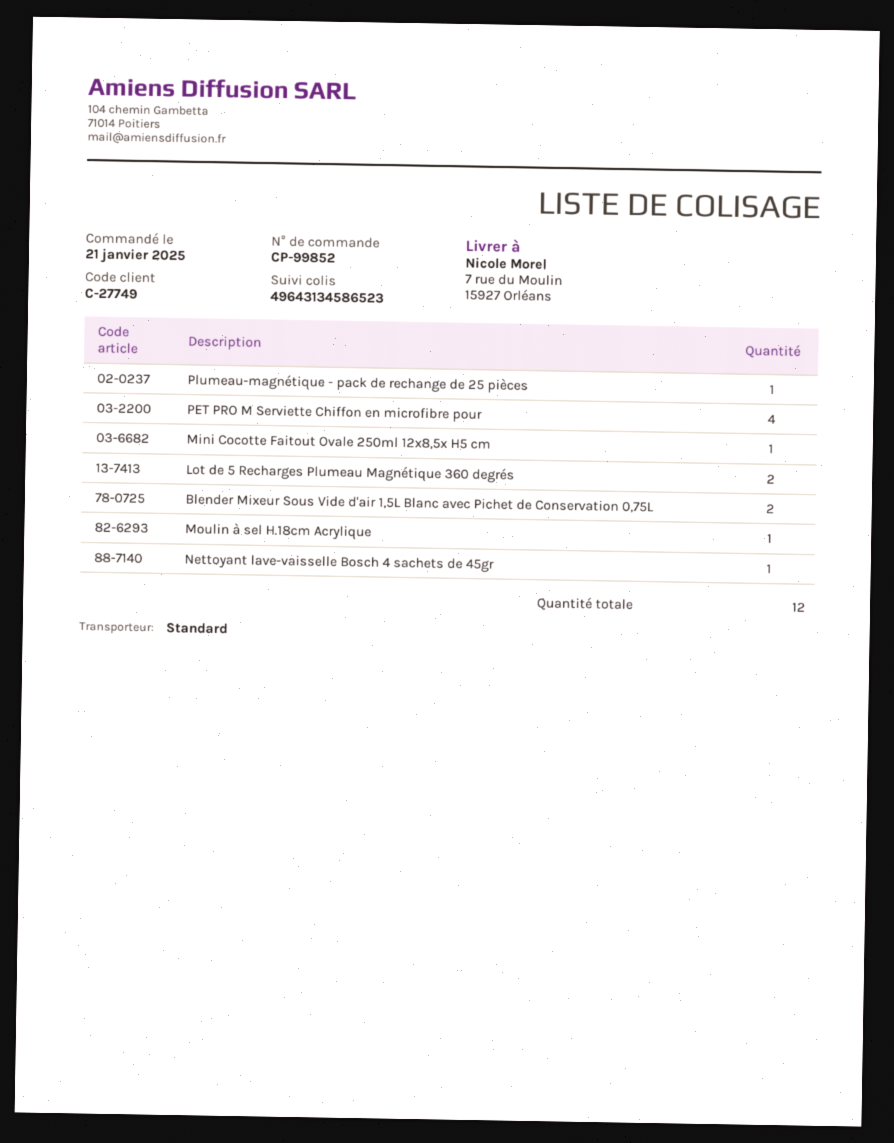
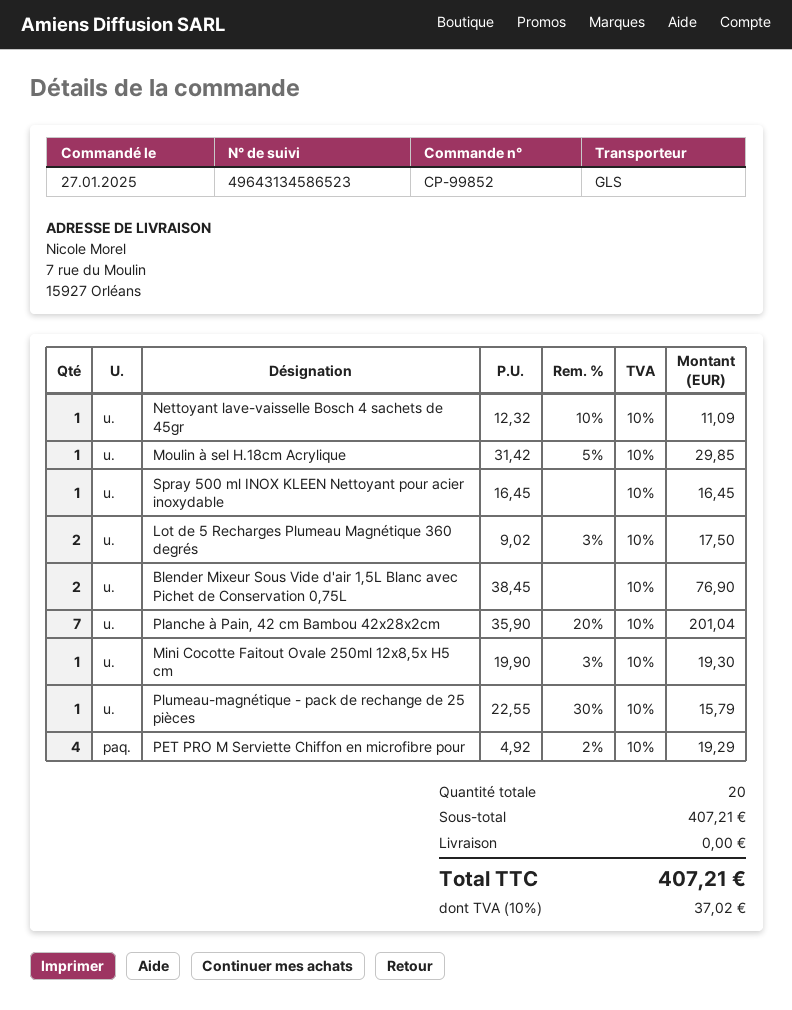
order date: 2025-01-21 -> 2025-01-27
shipping method: standard -> GLS
Spray 500 ml INOX KLEEN Nettoyant pour acier inoxydable: none -> 1
Planche à Pain, 42 cm Bambou 42x28x2cm: none -> 7
total quantity: 12 -> 20

